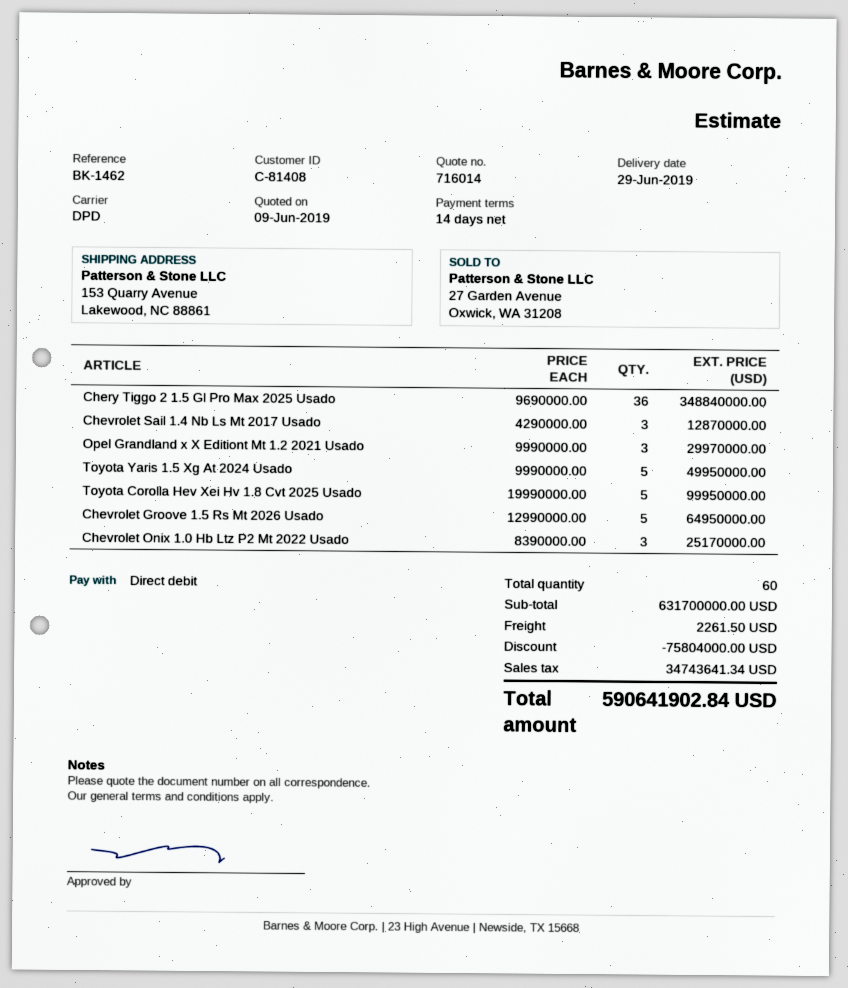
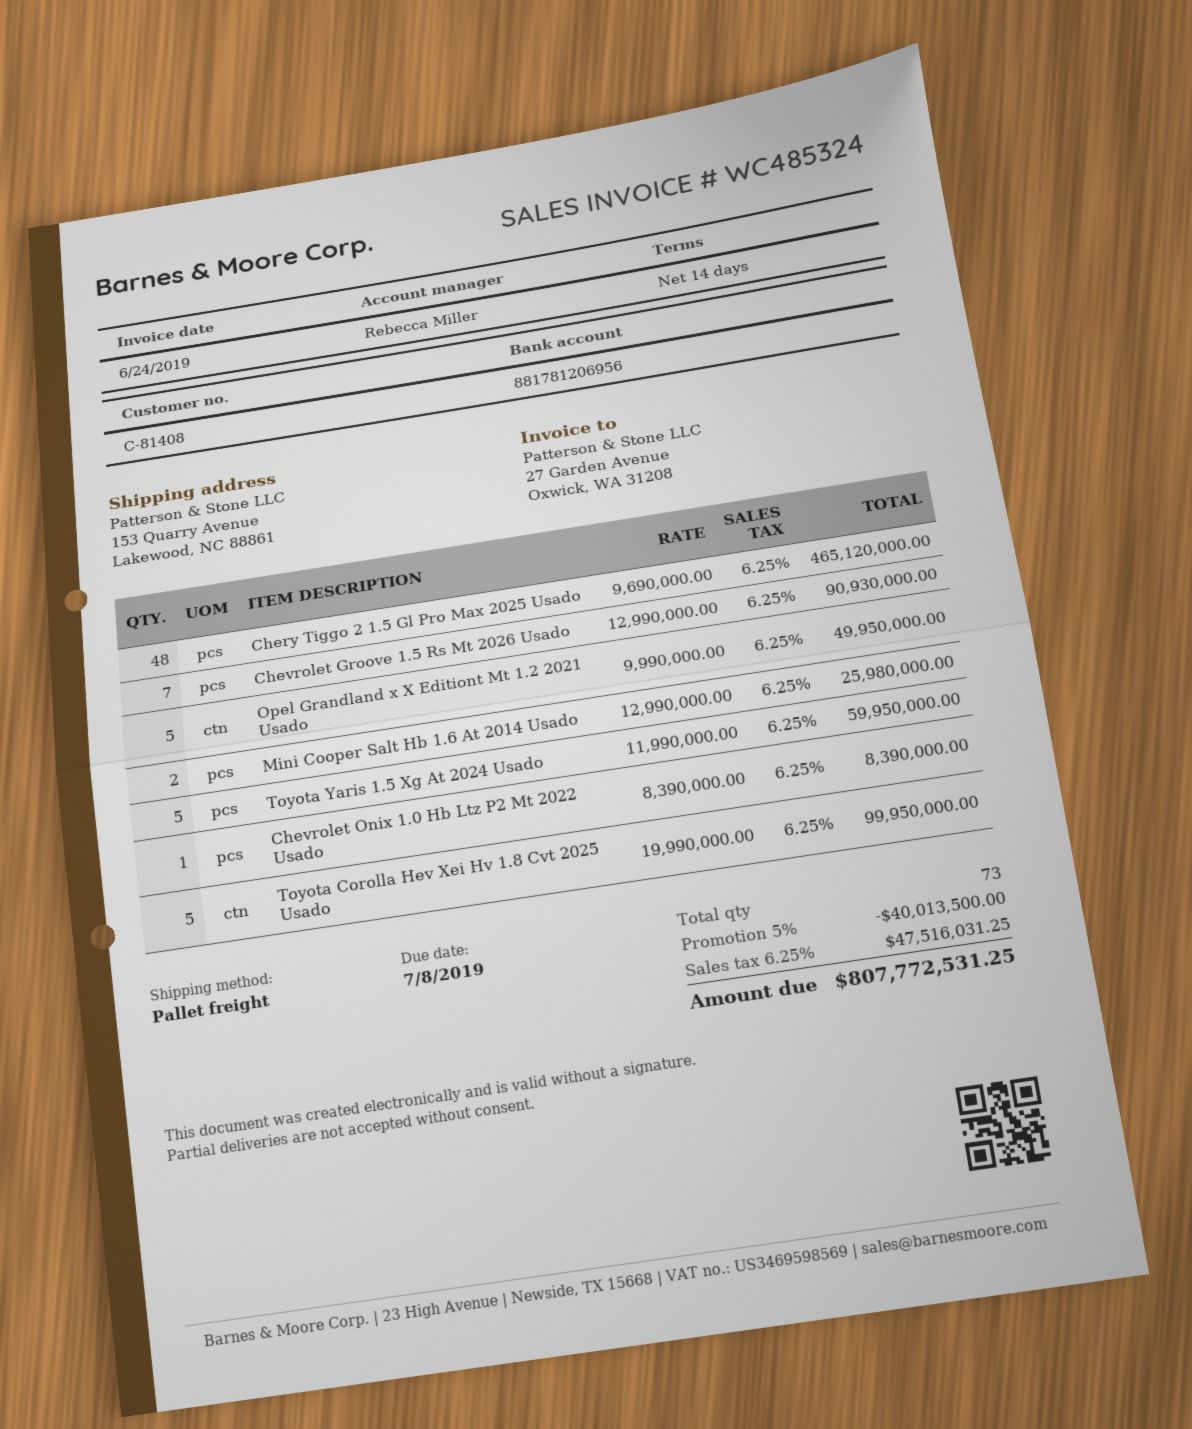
shipping method: DPD -> pallet freight
Chery Tiggo 2 1.5 Gl Pro Max 2025 Usado: 36 x 9690000.00 = 348840000.00 -> 48 x 9690000.00 = 465120000.00
Chevrolet Sail 1.4 Nb Ls Mt 2017 Usado: 3 x 4290000.00 = 12870000.00 -> none
Opel Grandland x X Editiont Mt 1.2 2021 Usado: 3 x 9990000.00 = 29970000.00 -> 5 x 9990000.00 = 49950000.00
Toyota Yaris 1.5 Xg At 2024 Usado: 5 x 9990000.00 = 49950000.00 -> 5 x 11990000.00 = 59950000.00
Chevrolet Groove 1.5 Rs Mt 2026 Usado: 5 x 12990000.00 = 64950000.00 -> 7 x 12990000.00 = 90930000.00
Chevrolet Onix 1.0 Hb Ltz P2 Mt 2022 Usado: 3 x 8390000.00 = 25170000.00 -> 1 x 8390000.00 = 8390000.00
Mini Cooper Salt Hb 1.6 At 2014 Usado: none -> 2 x 12990000.00 = 25980000.00
total quantity: 60 -> 73
discount: 75804000.00 -> 40013500.00
shipping: 2261.50 -> none
tax: 34743641.34 -> 47516031.25
total: 590641902.84 -> 807772531.25

